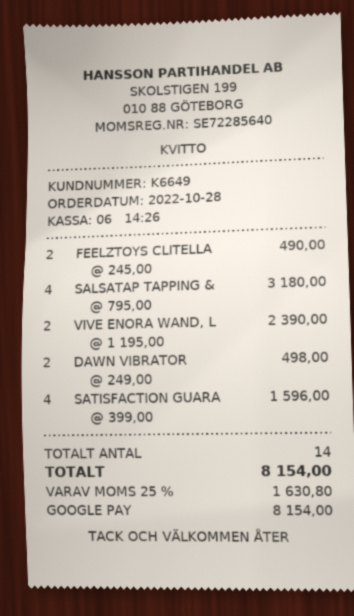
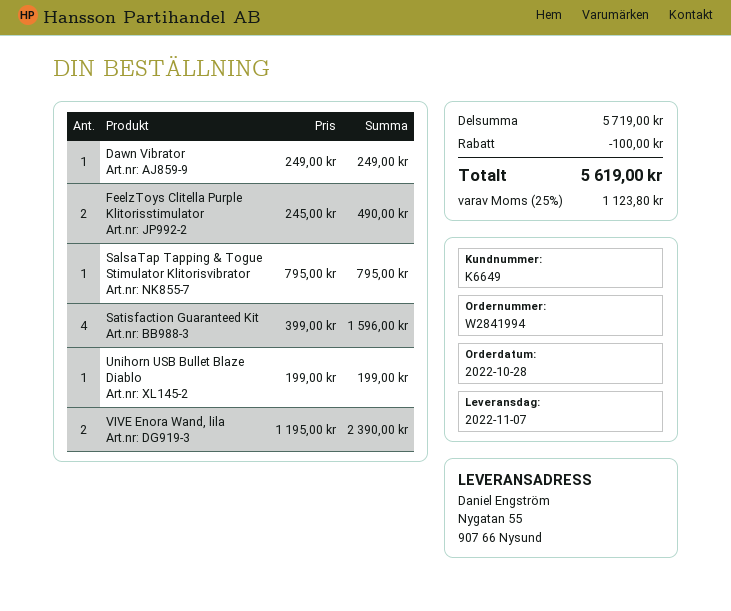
SALSATAP TAPPING &: 4 x 795.00 = 3180.00 -> 1 x 795.00 = 795.00
DAWN VIBRATOR: 2 x 249.00 = 498.00 -> 1 x 249.00 = 249.00
Unihorn USB Bullet Blaze Diablo: none -> 1 x 199.00 = 199.00
discount: none -> 100.00
tax: 25% = 1630.80 -> 25% = 1123.80
total: 8154.00 -> 5619.00

